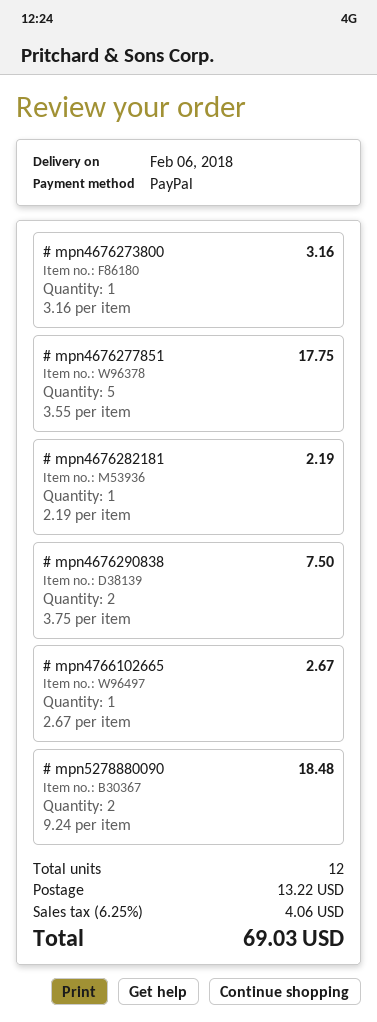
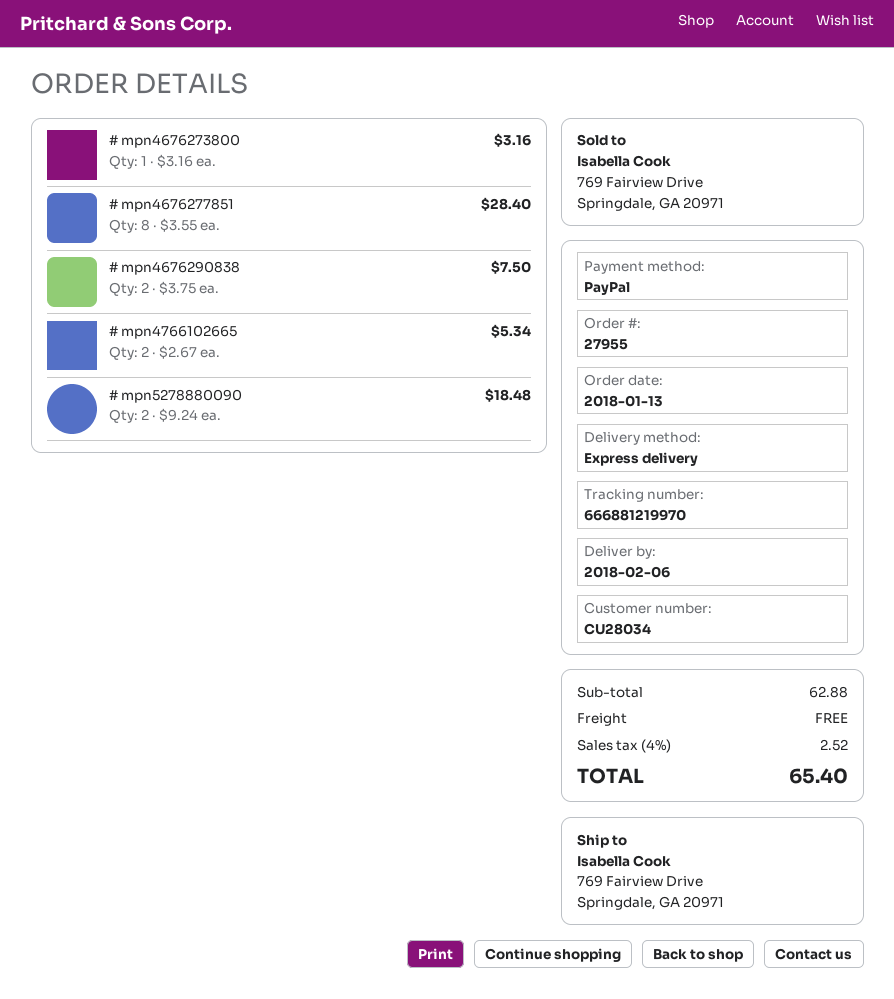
# mpn4676277851: 5 x 3.55 = 17.75 -> 8 x 3.55 = 28.40
# mpn4676282181: 1 x 2.19 = 2.19 -> none
# mpn4766102665: 1 x 2.67 = 2.67 -> 2 x 2.67 = 5.34
shipping: 13.22 -> 0.00
tax: 6.25% = 4.06 -> 4% = 2.52
total: 69.03 -> 65.40

